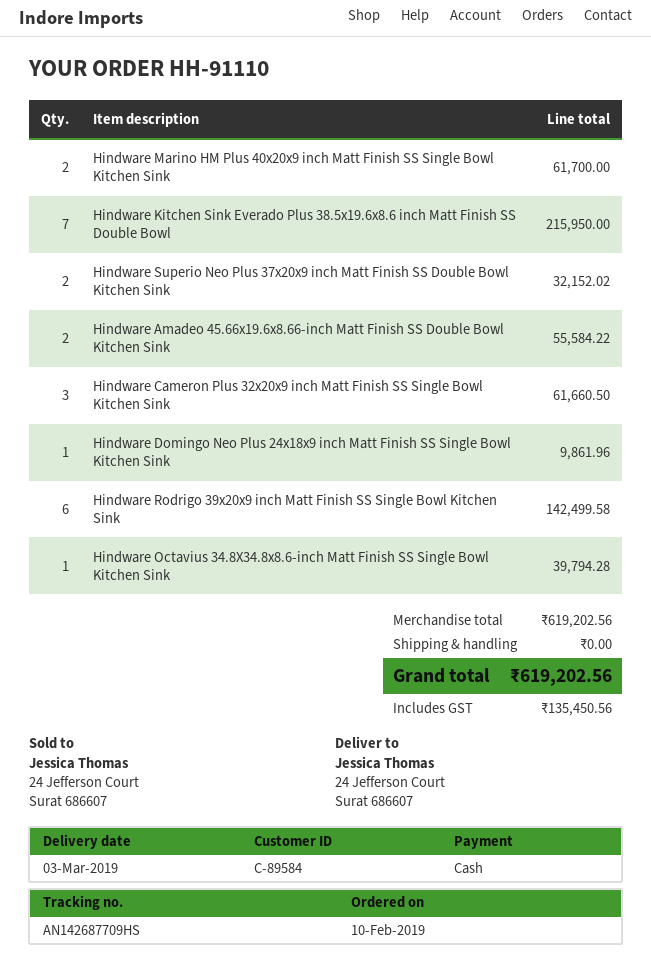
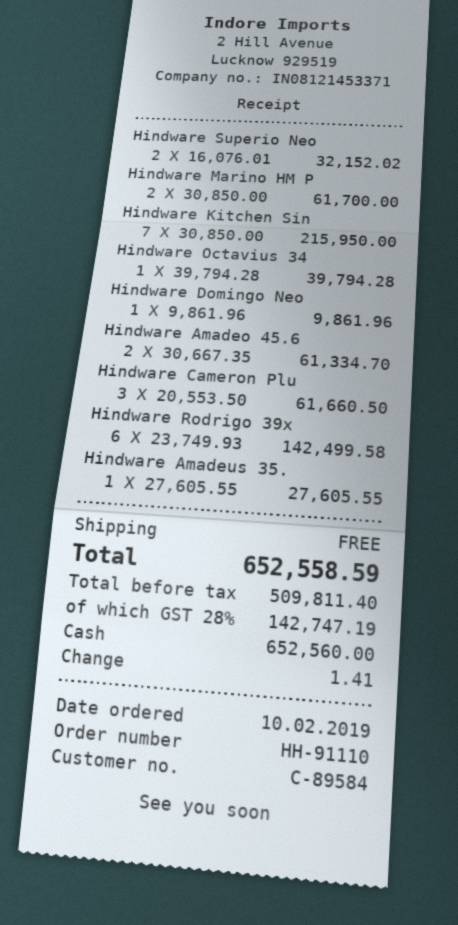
Hindware Amadeo 45.66x19.6x8.66-inch Matt Finish SS Double Bowl Kitchen Sink: 2 for 55584.22 -> 2 for 61334.70
Hindware Amadeus 35.: none -> 1 for 27605.55
tax: 135450.56 -> 142747.19
total: 619202.56 -> 652558.59

